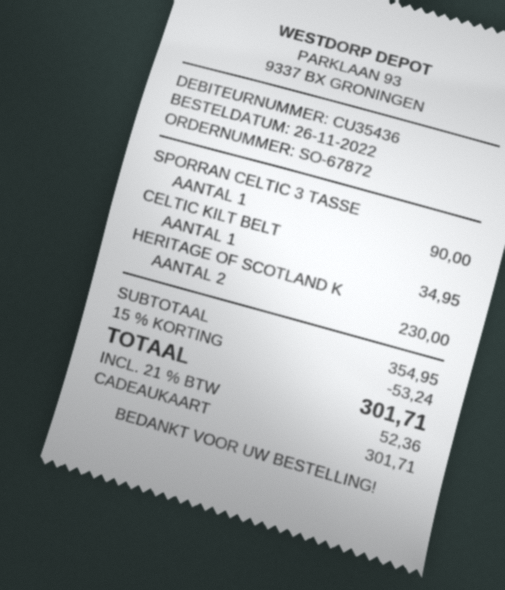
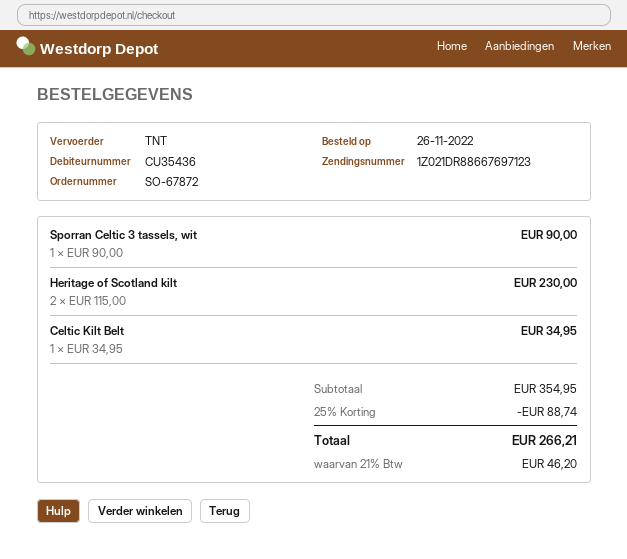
discount: 15% = 53.24 -> 25% = 88.74
tax: 21% = 52.36 -> 21% = 46.20
total: 301.71 -> 266.21

